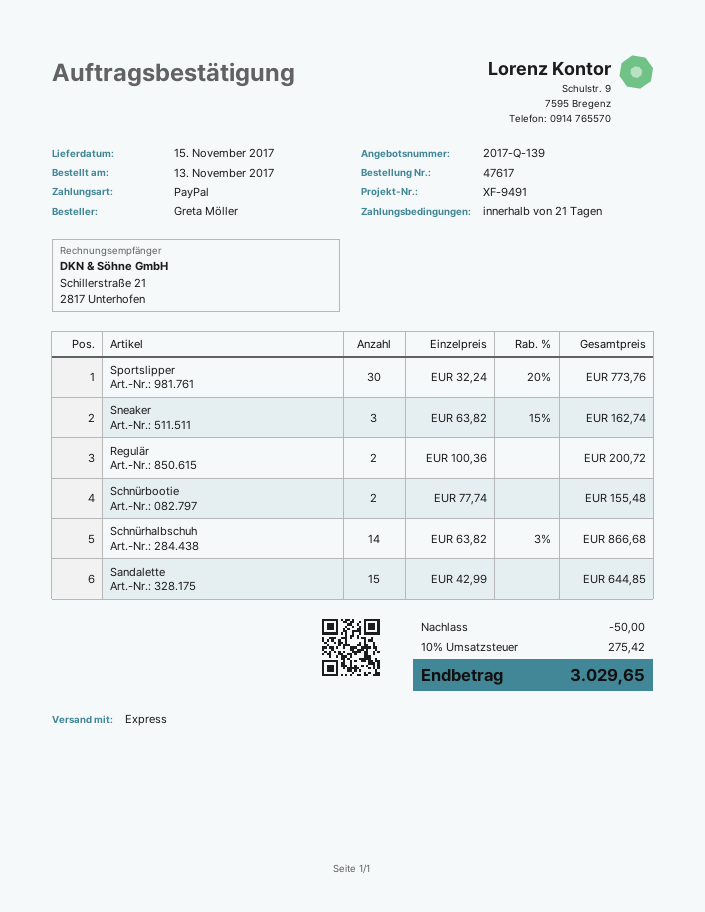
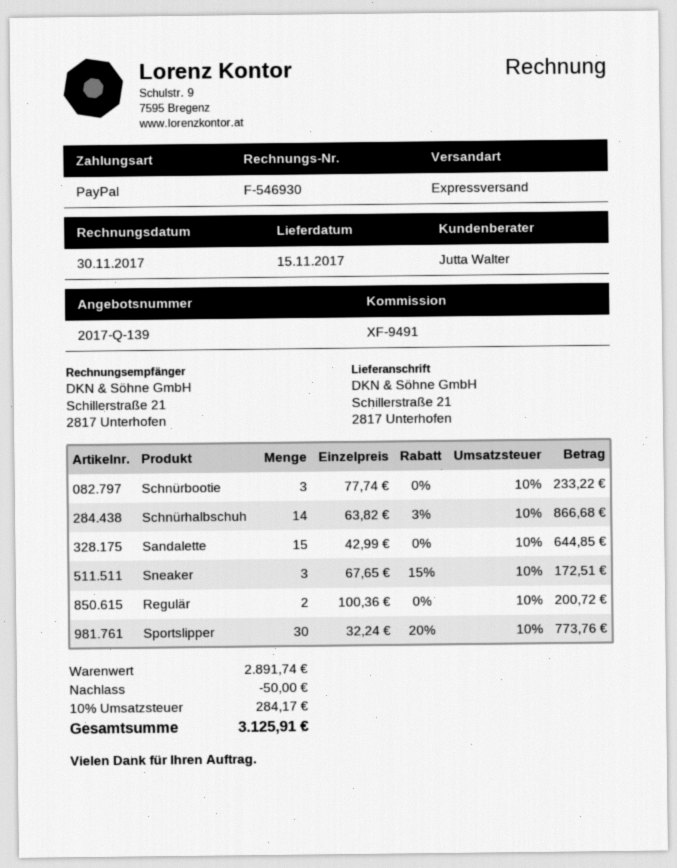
Sneaker: 3 x 63.82 - 15% = 162.74 -> 3 x 67.65 - 15% = 172.51
Schnürbootie: 2 x 77.74 = 155.48 -> 3 x 77.74 = 233.22
tax: 10% = 275.42 -> 10% = 284.17
total: 3029.65 -> 3125.91

